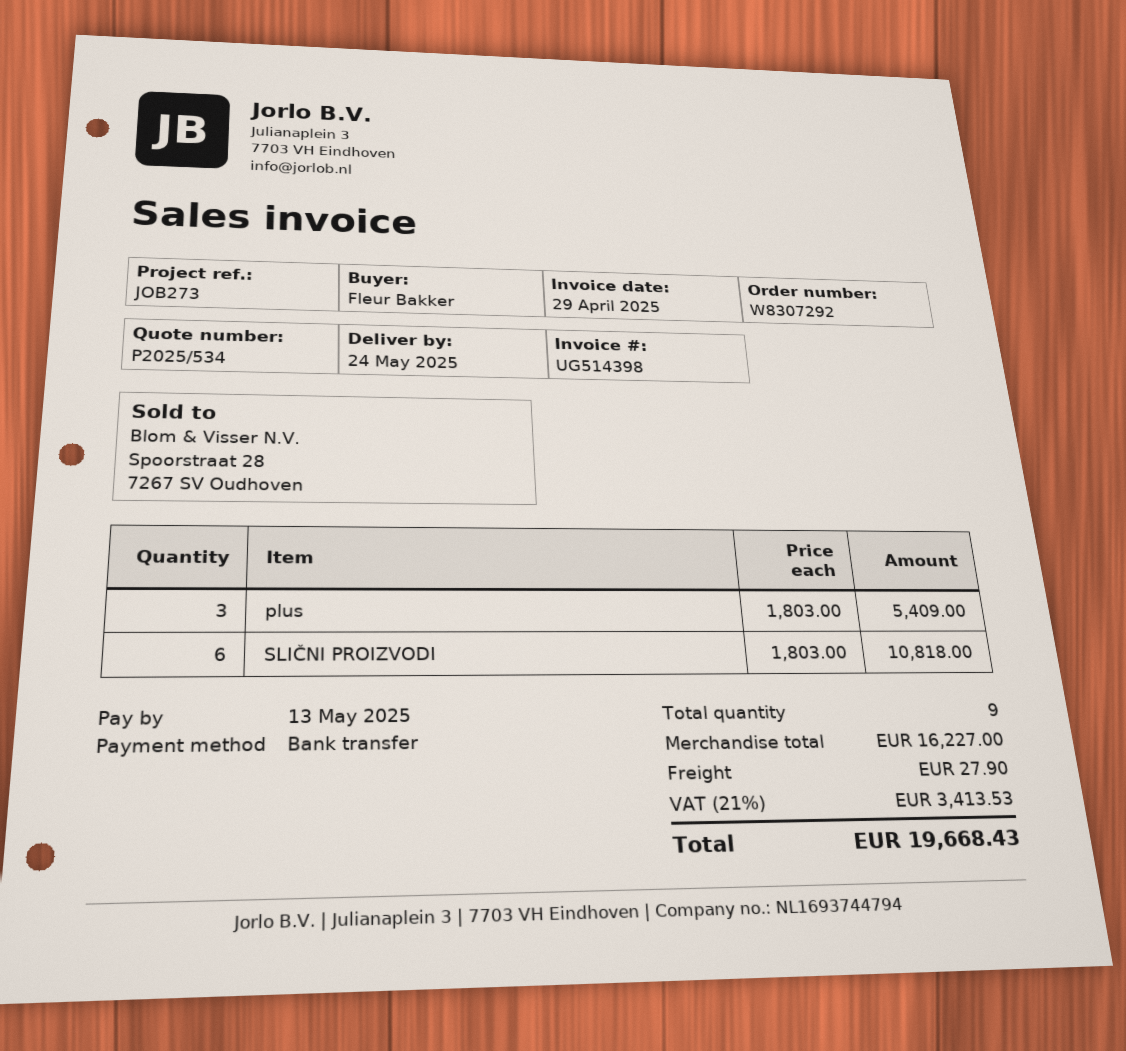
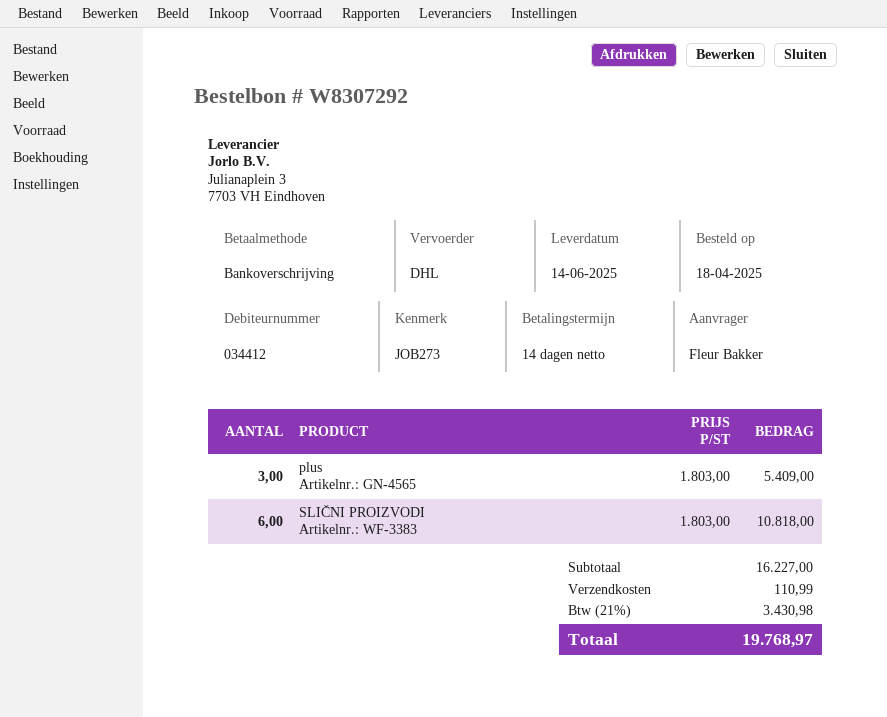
delivery date: 2025-05-24 -> 2025-06-14
shipping: 27.90 -> 110.99
tax: 21% = 3413.53 -> 21% = 3430.98
total: 19668.43 -> 19768.97

